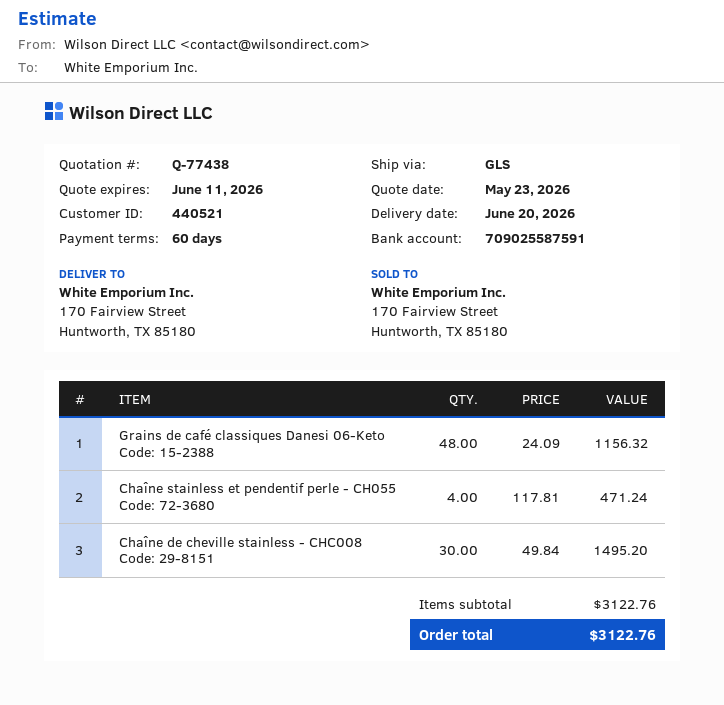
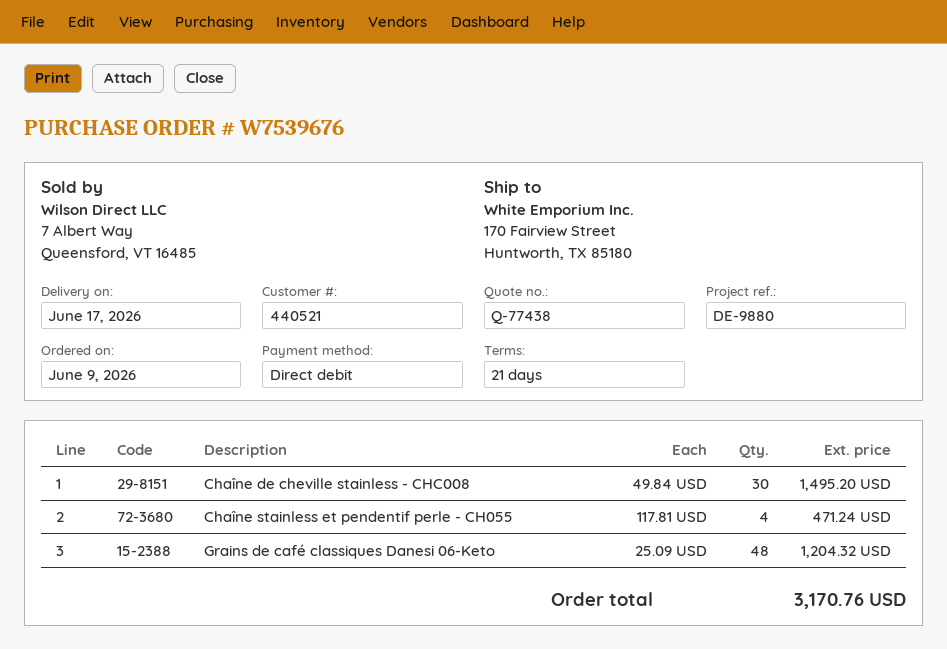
delivery date: 2026-06-20 -> 2026-06-17
payment terms: 60 days -> 21 days
Grains de café classiques Danesi 06-Keto: 48 x 24.09 = 1156.32 -> 48 x 25.09 = 1204.32
total: 3122.76 -> 3170.76

